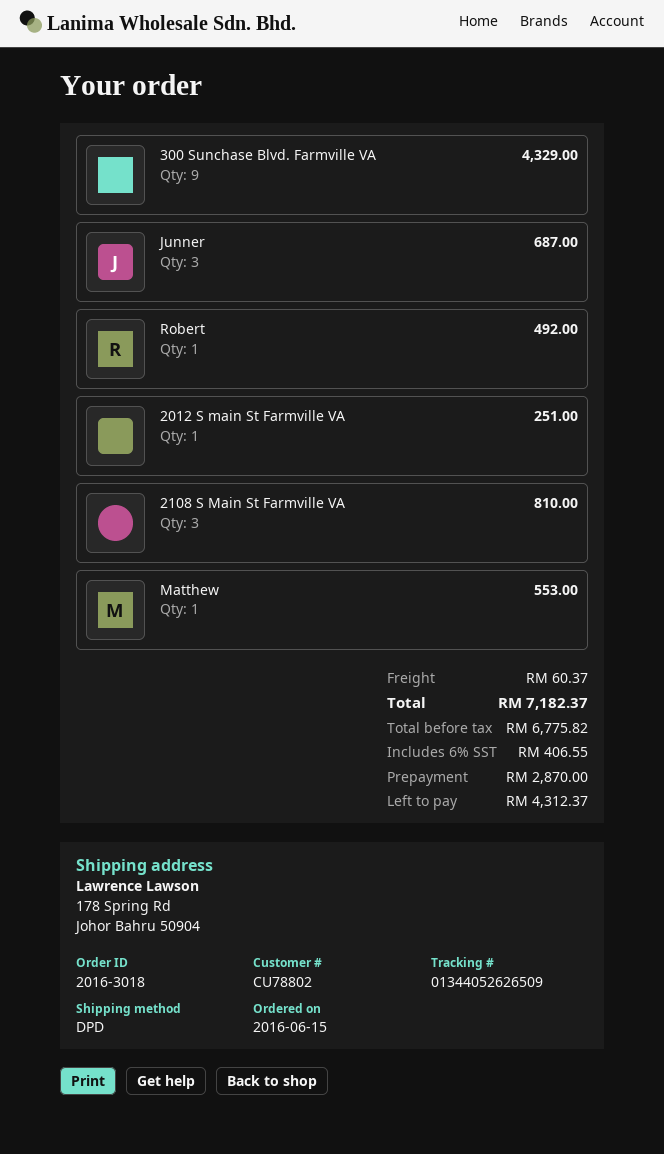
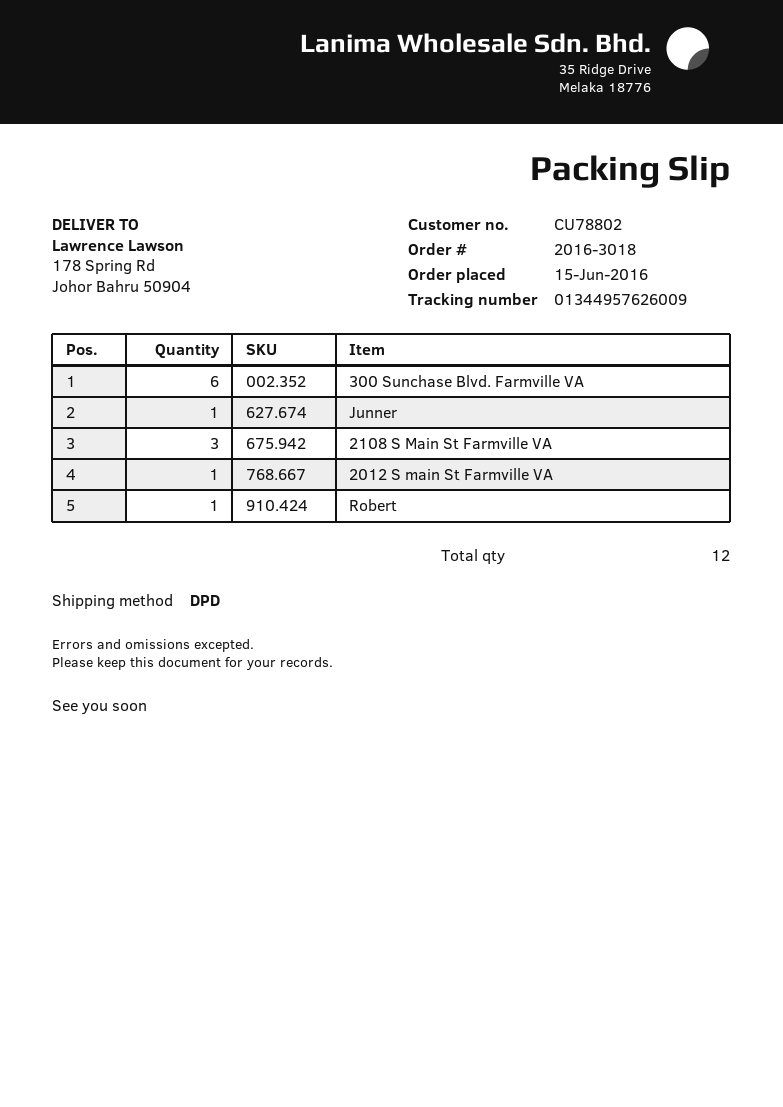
tracking number: 01344052626509 -> 01344957626009
300 Sunchase Blvd. Farmville VA: 9 -> 6
Junner: 3 -> 1
Matthew: 1 -> none

